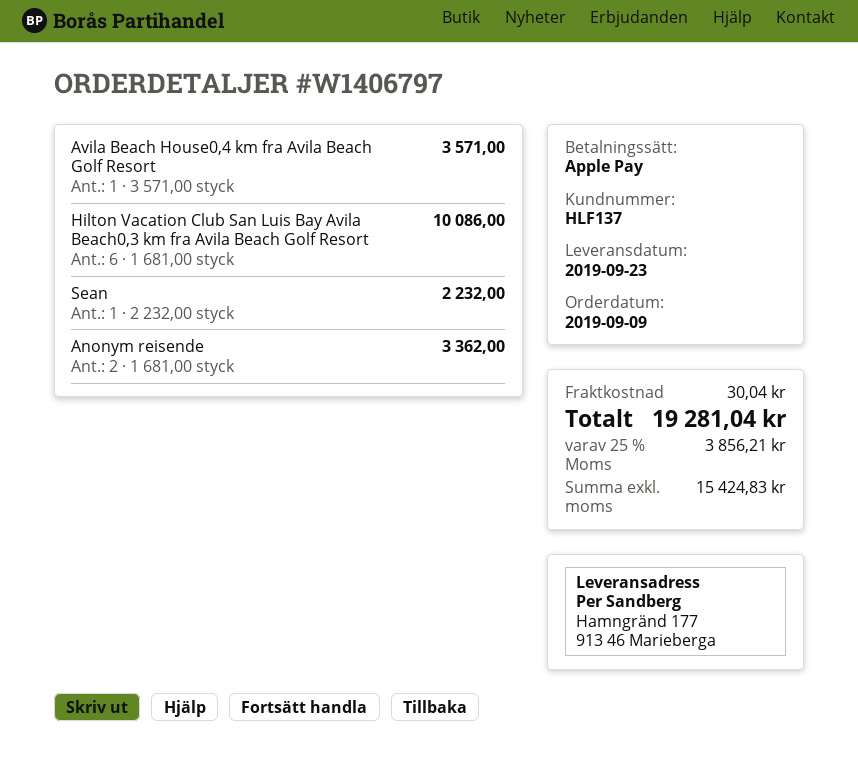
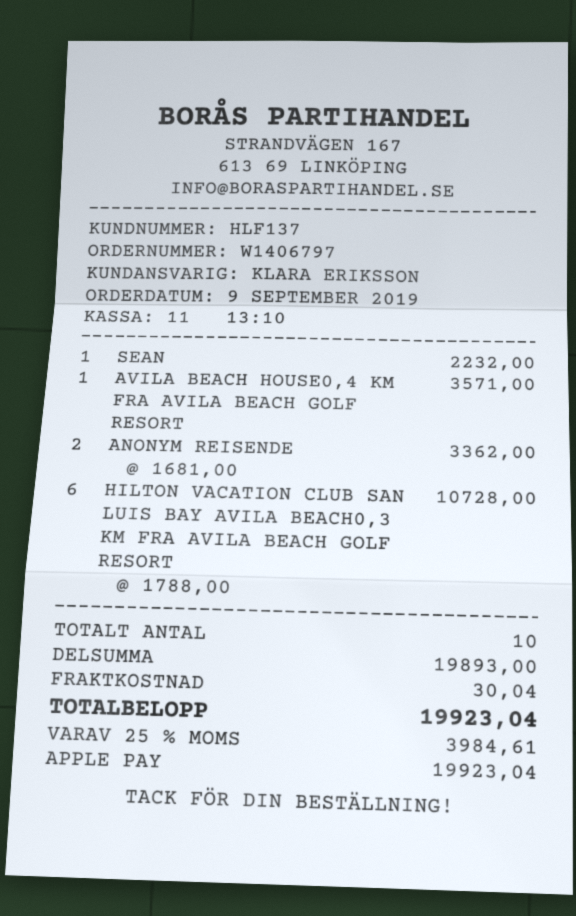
Hilton Vacation Club San Luis Bay Avila Beach0,3 km fra Avila Beach Golf Resort: 6 x 1681.00 = 10086.00 -> 6 x 1788.00 = 10728.00
tax: 25% = 3856.21 -> 25% = 3984.61
total: 19281.04 -> 19923.04

